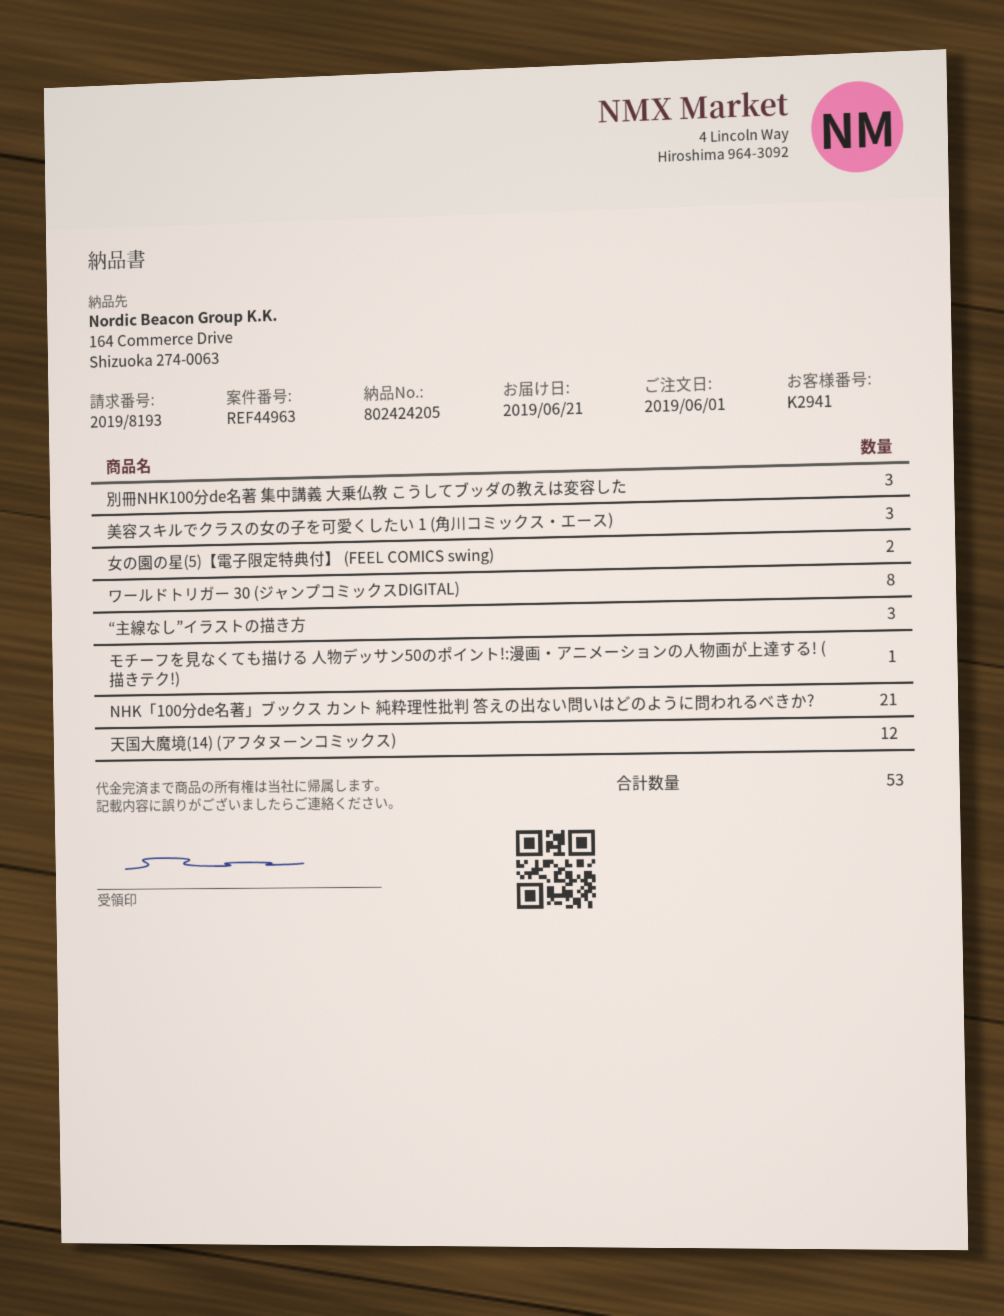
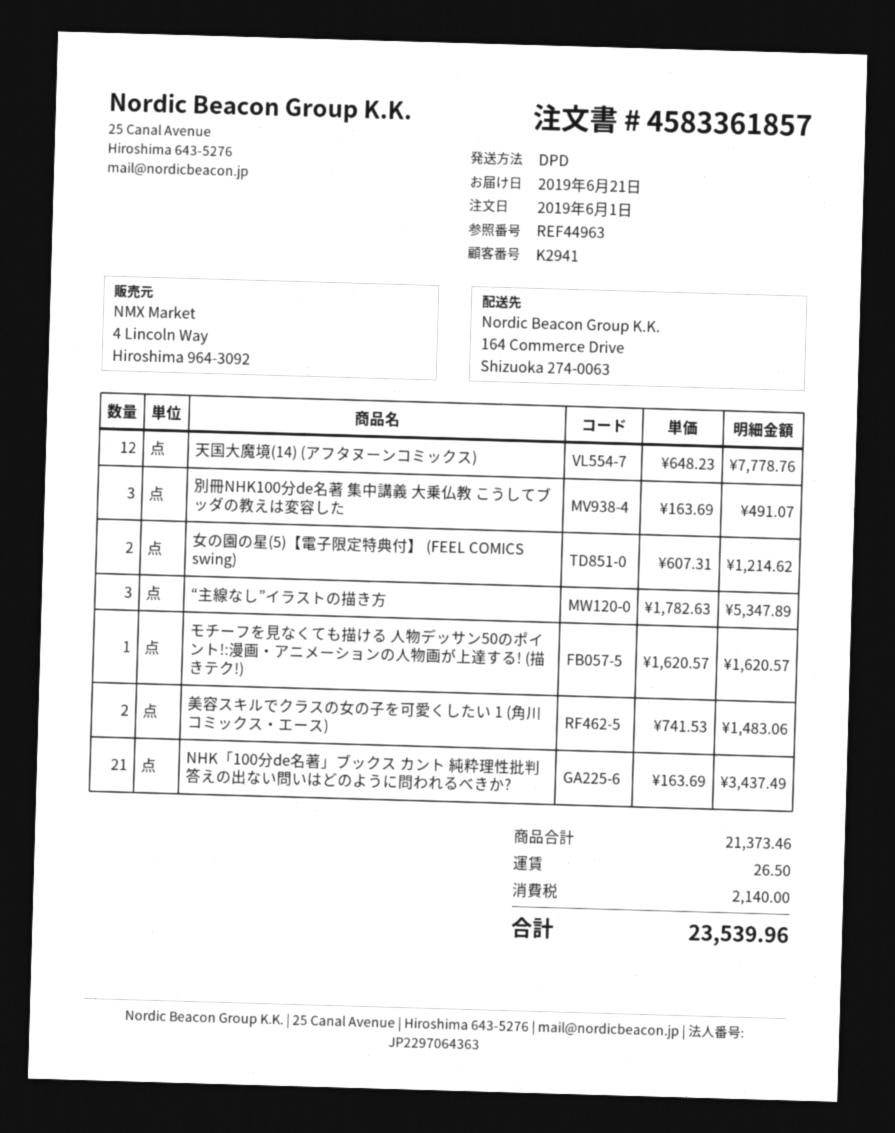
美容スキルでクラスの女の子を可愛くしたい 1 (角川コミックス・エース): 3 -> 2
ワールドトリガー 30 (ジャンプコミックスDIGITAL): 8 -> none

